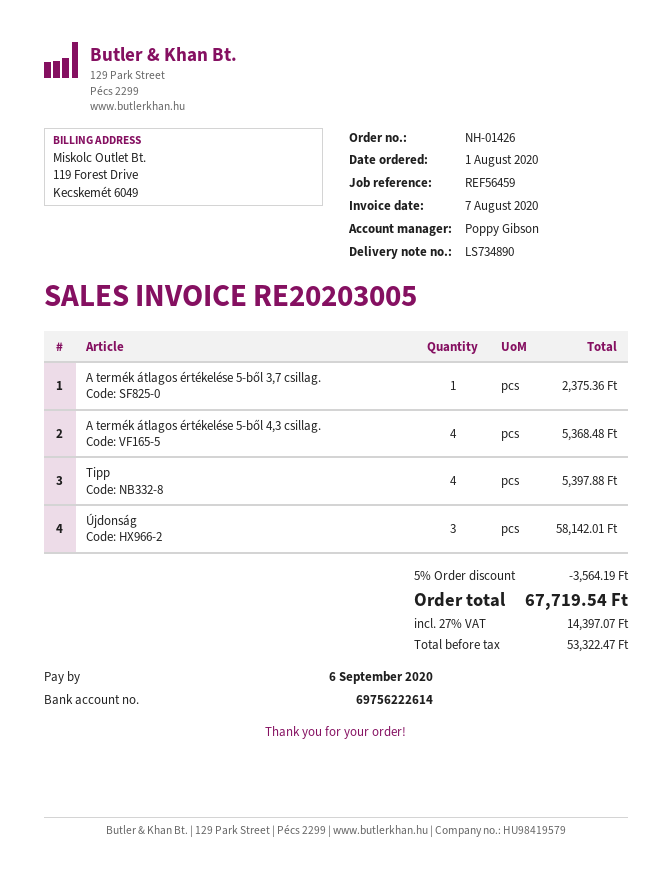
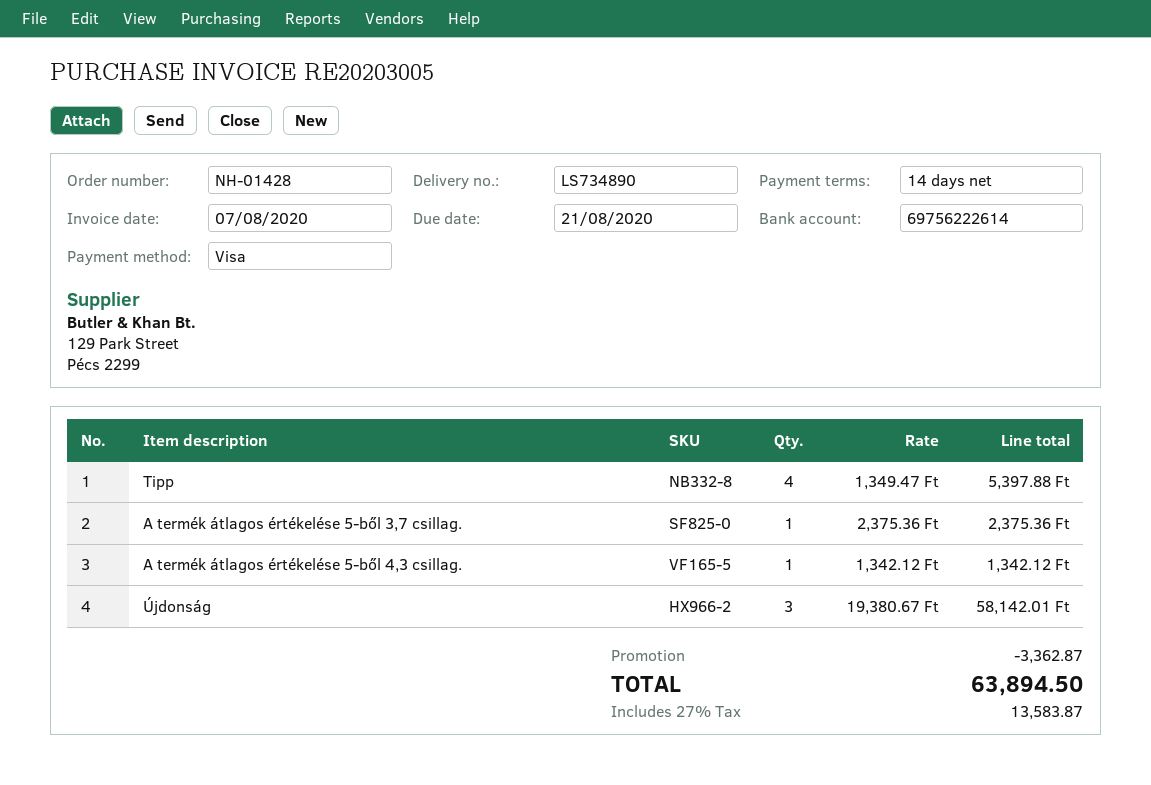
order number: NH-01426 -> NH-01428
due date: 2020-09-06 -> 2020-08-21
A termék átlagos értékelése 5-ből 4,3 csillag.: 4 for 5368.48 -> 1 for 1342.12
discount: 3564.19 -> 3362.87
tax: 27% = 14397.07 -> 27% = 13583.87
total: 67719.54 -> 63894.50

